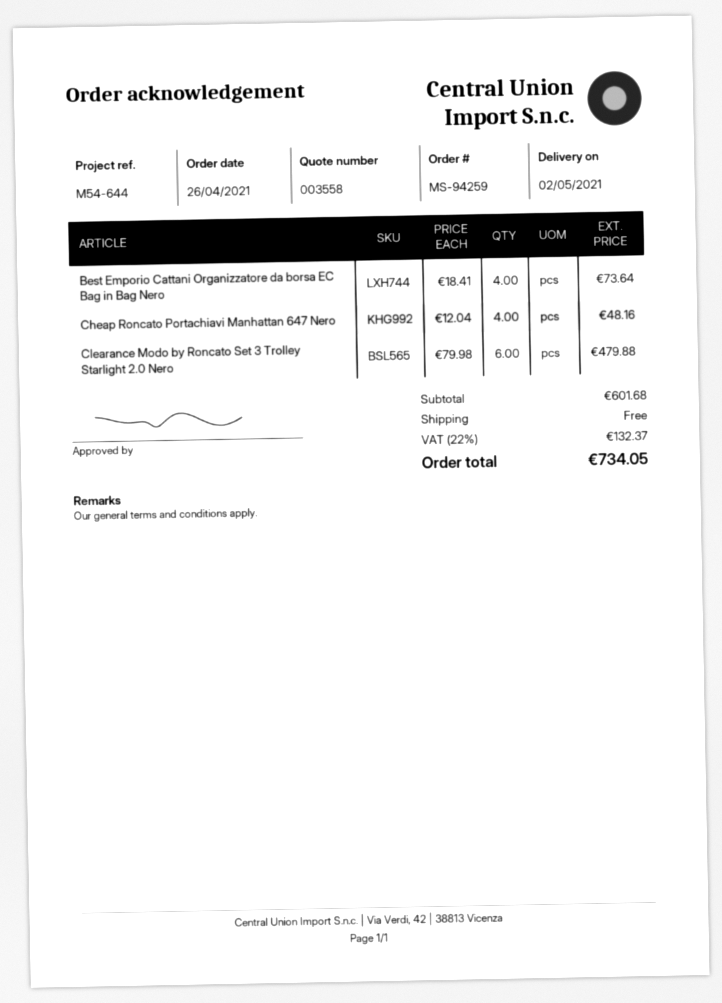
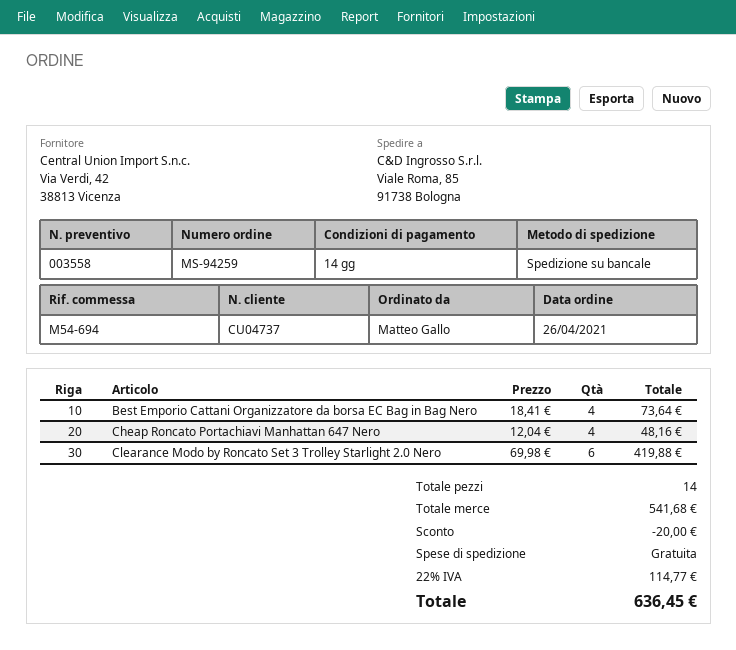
reference: M54-644 -> M54-694
Clearance Modo by Roncato Set 3 Trolley Starlight 2.0 Nero: 6 x 79.98 = 479.88 -> 6 x 69.98 = 419.88
subtotal: 601.68 -> 541.68
discount: none -> 20.00
tax: 22% = 132.37 -> 22% = 114.77
total: 734.05 -> 636.45

